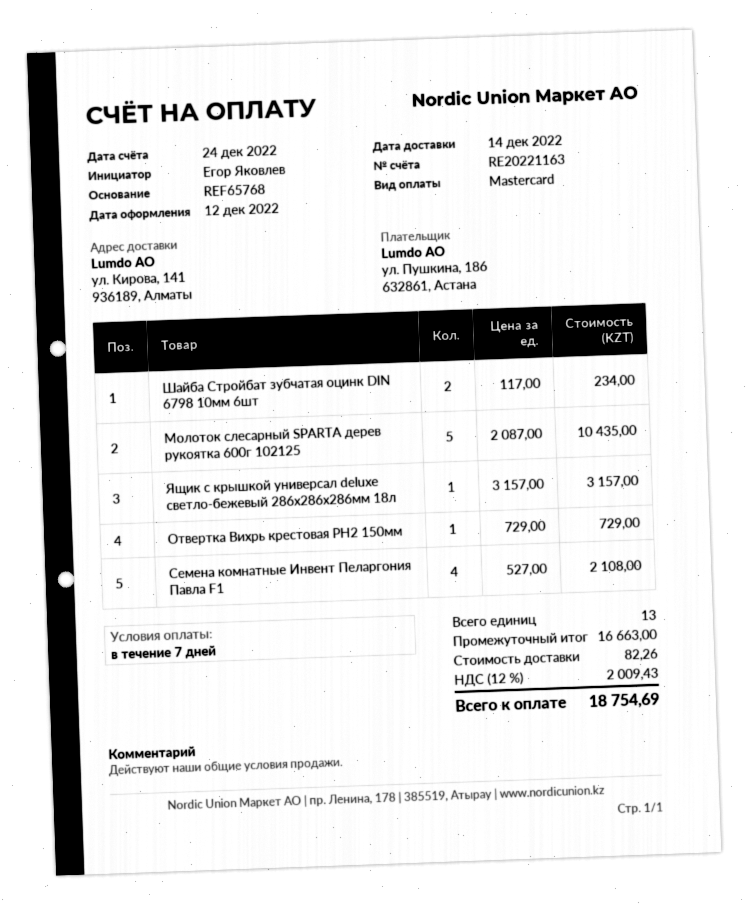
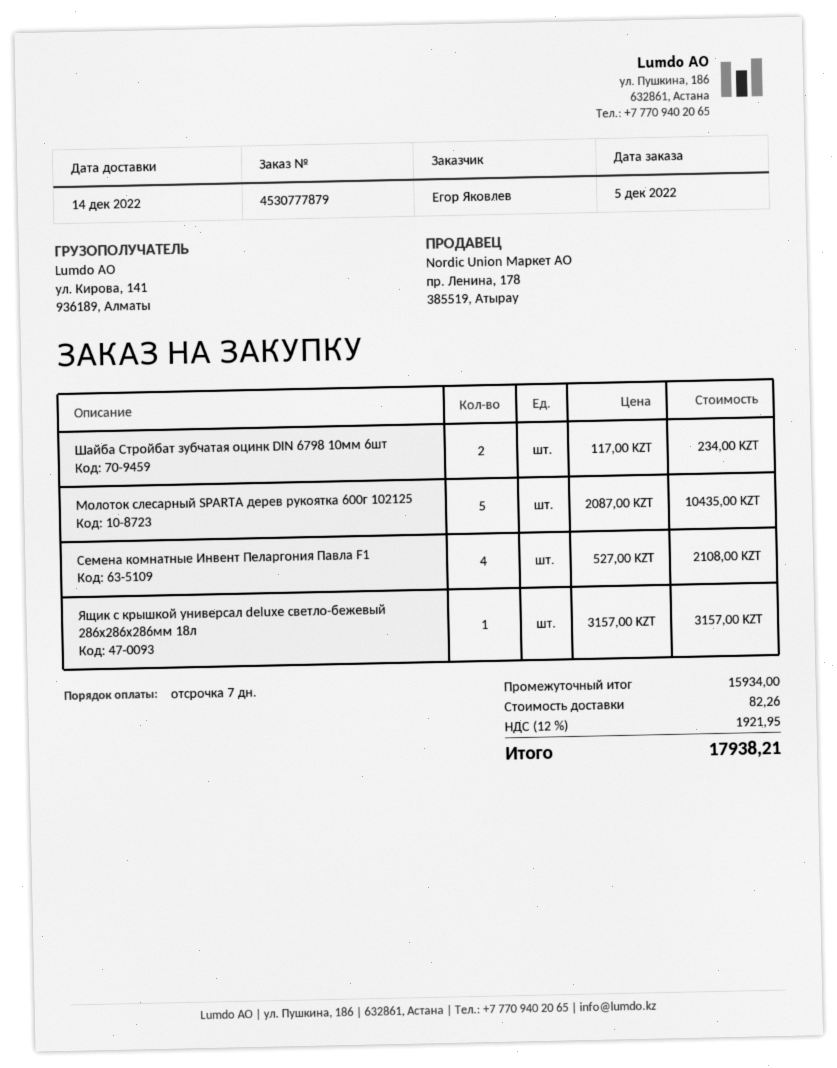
order date: 2022-12-12 -> 2022-12-05
Отвертка Вихрь крестовая PH2 150мм: 1 x 729.00 = 729.00 -> none
subtotal: 16663.00 -> 15934.00
tax: 12% = 2009.43 -> 12% = 1921.95
total: 18754.69 -> 17938.21

